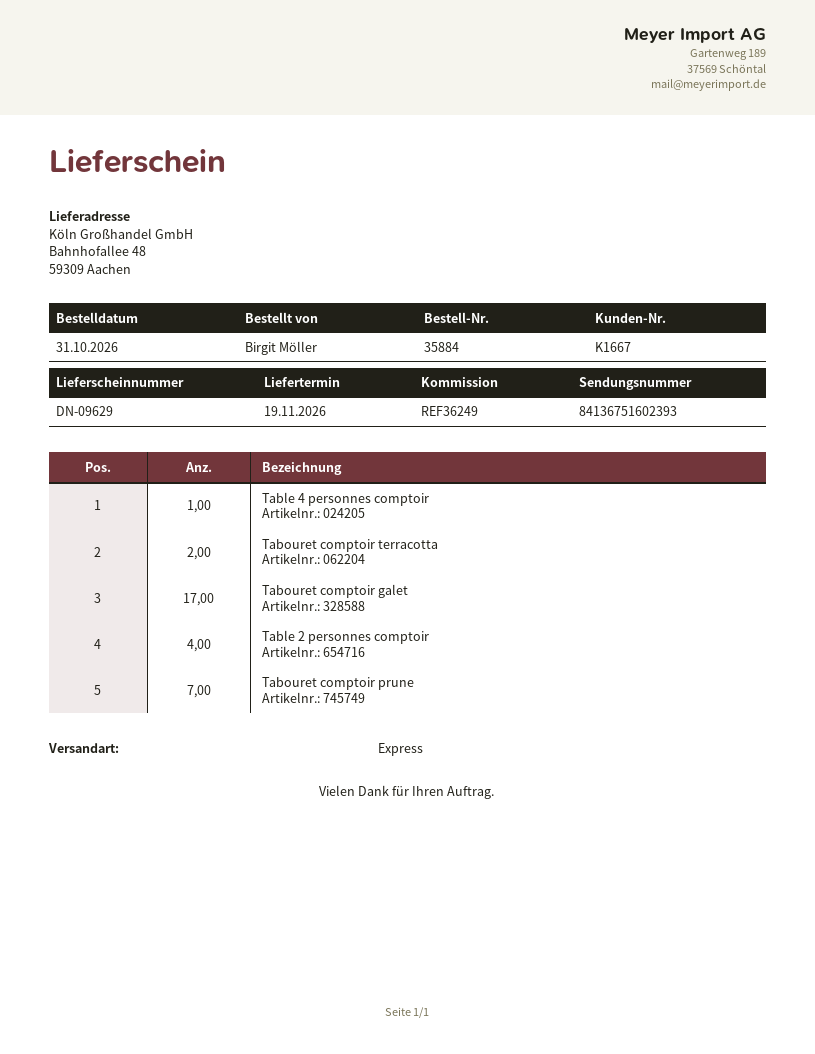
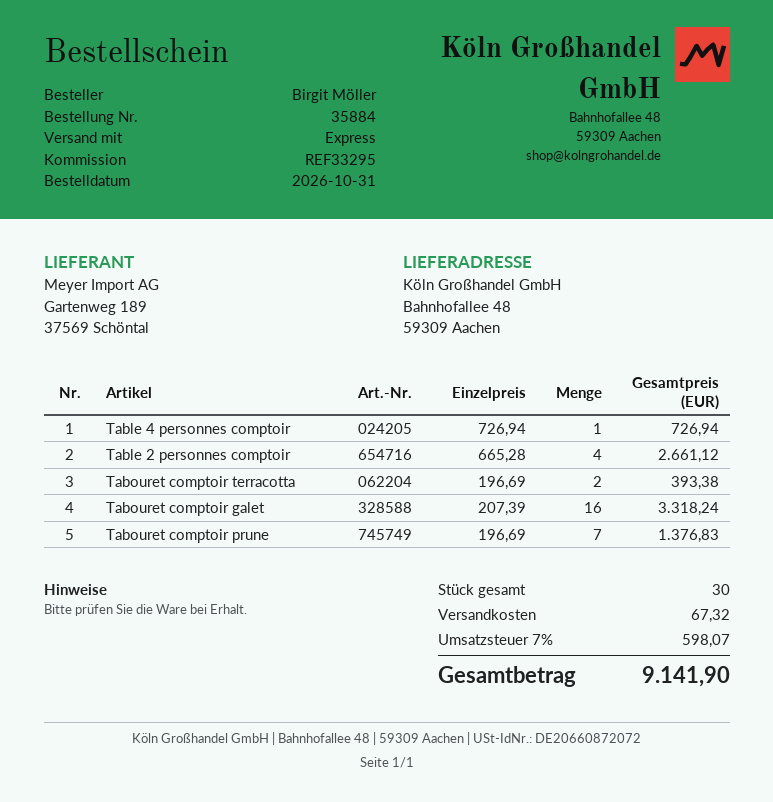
reference: REF36249 -> REF33295
Tabouret comptoir galet: 17 -> 16

